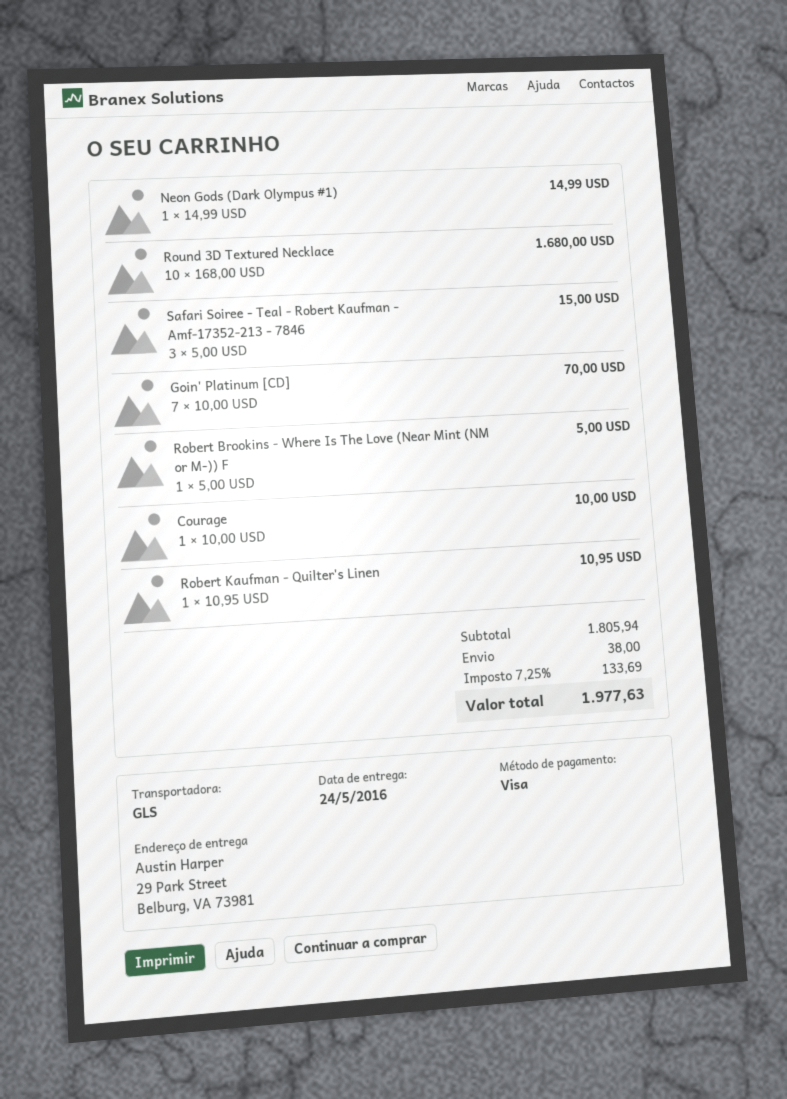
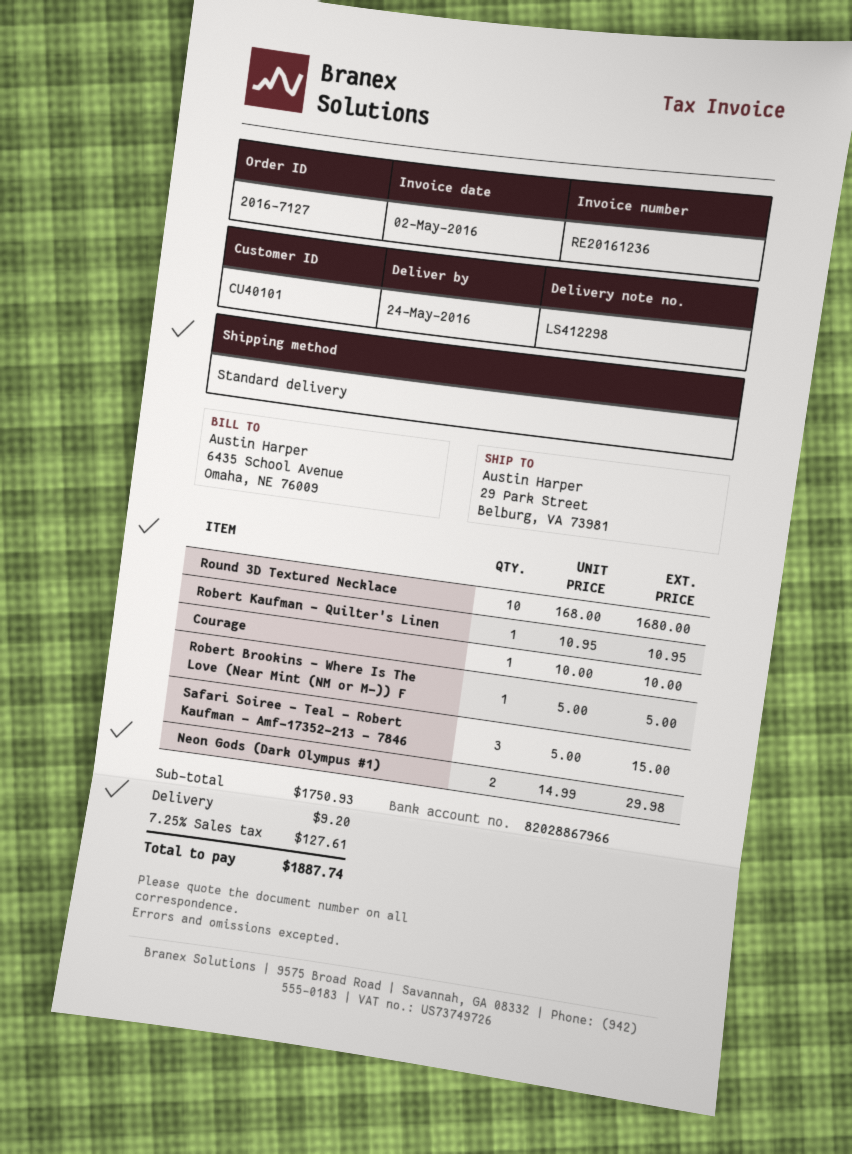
shipping method: GLS -> standard
Neon Gods (Dark Olympus #1): 1 x 14.99 = 14.99 -> 2 x 14.99 = 29.98
Goin' Platinum [CD]: 7 x 10.00 = 70.00 -> none
subtotal: 1805.94 -> 1750.93
shipping: 38.00 -> 9.20
tax: 7.25% = 133.69 -> 7.25% = 127.61
total: 1977.63 -> 1887.74

